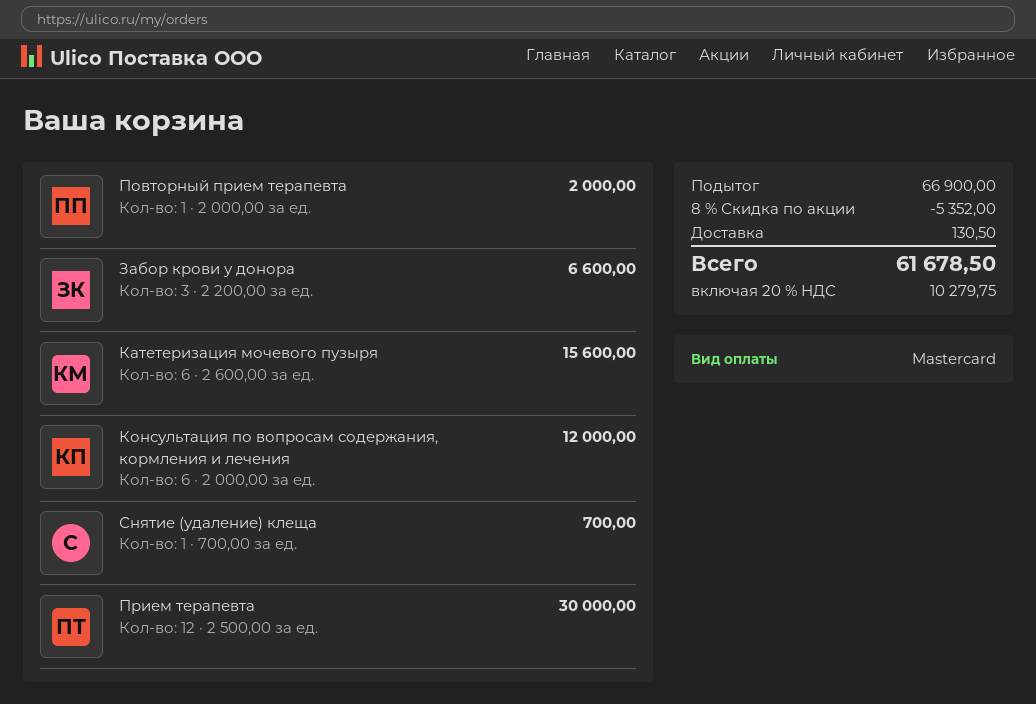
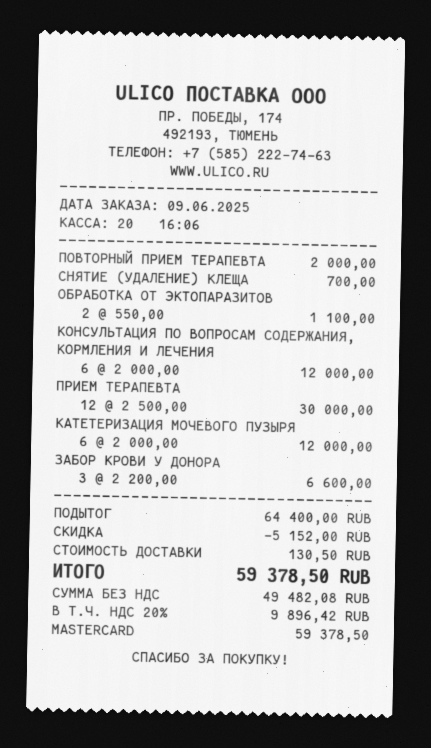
Катетеризация мочевого пузыря: 6 x 2600.00 = 15600.00 -> 6 x 2000.00 = 12000.00
ОБРАБОТКА ОТ ЭКТОПАРАЗИТОВ: none -> 2 x 550.00 = 1100.00
subtotal: 66900.00 -> 64400.00
discount: 5352.00 -> 5152.00
tax: 20% = 10279.75 -> 20% = 9896.42
total: 61678.50 -> 59378.50

